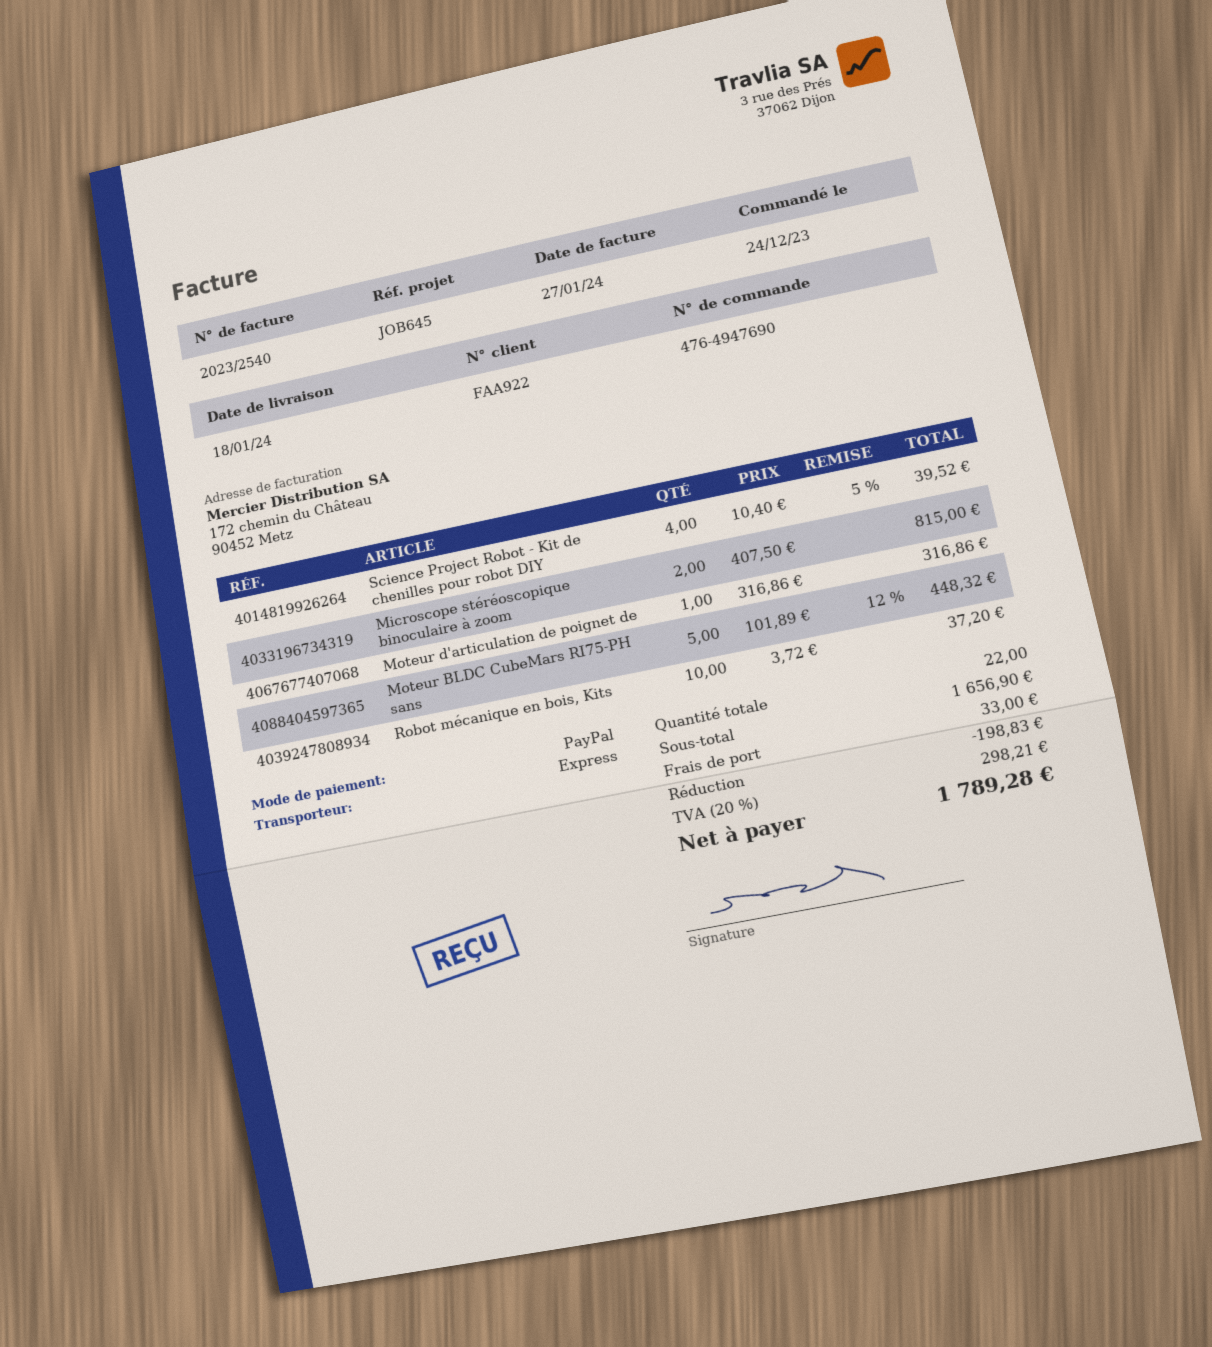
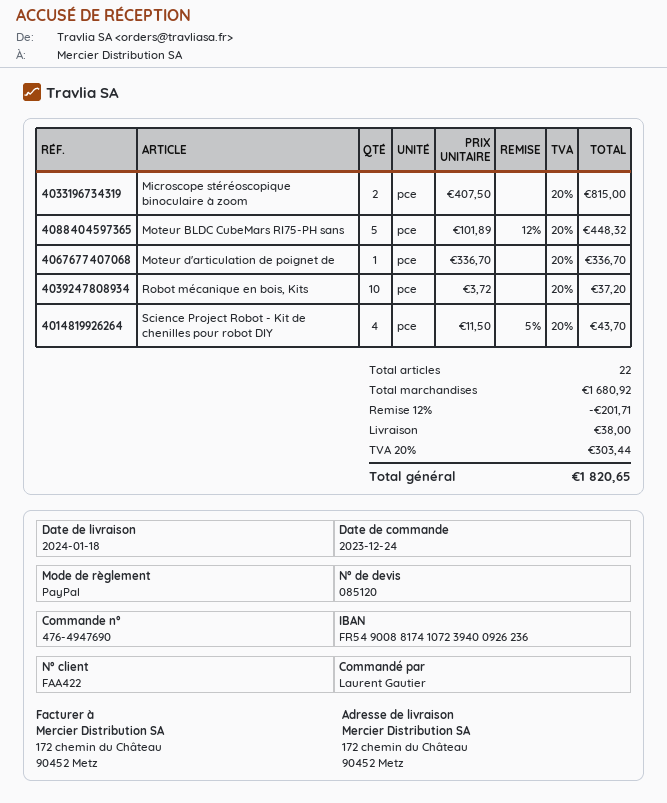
customer number: FAA922 -> FAA422
Science Project Robot - Kit de chenilles pour robot DIY: 4 x 10.40 - 5% = 39.52 -> 4 x 11.50 - 5% = 43.70
Moteur d'articulation de poignet de: 1 x 316.86 = 316.86 -> 1 x 336.70 = 336.70
subtotal: 1656.90 -> 1680.92
discount: 198.83 -> 201.71
shipping: 33.00 -> 38.00
tax: 20% = 298.21 -> 20% = 303.44
total: 1789.28 -> 1820.65

